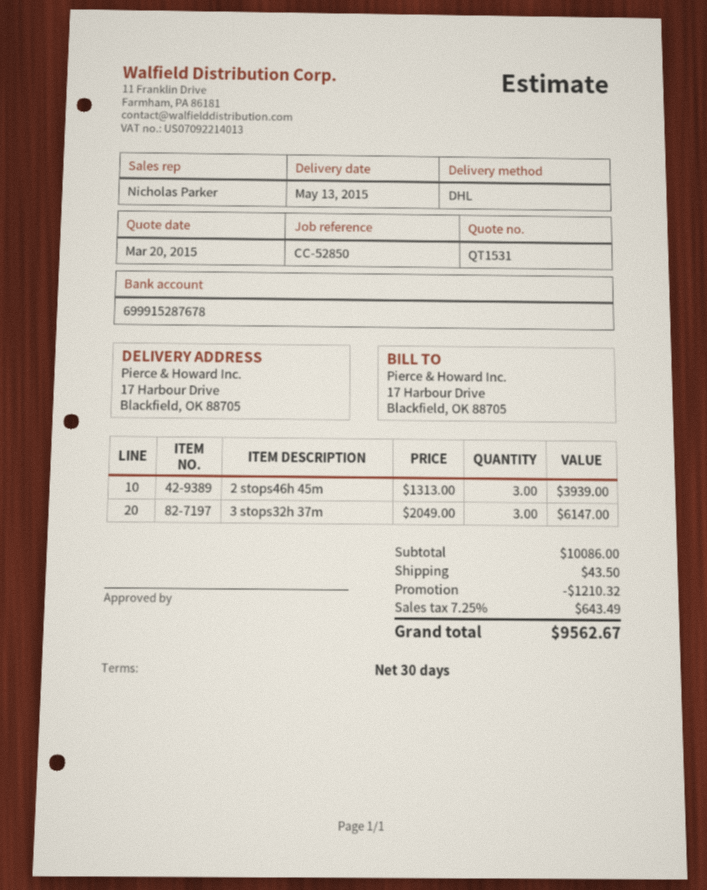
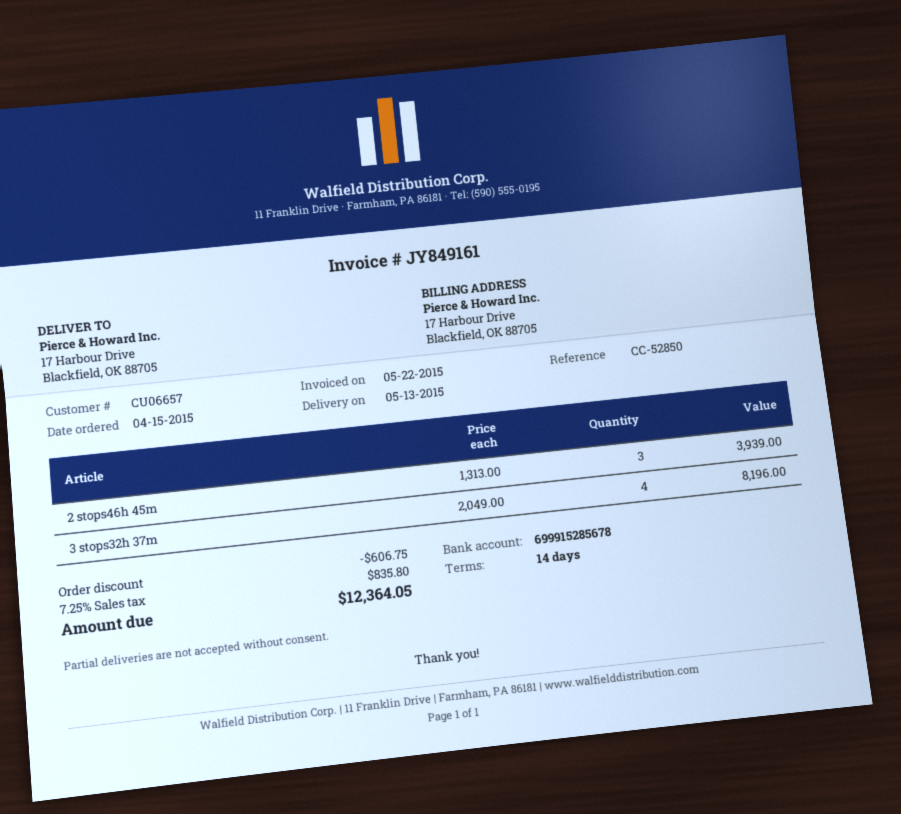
payment terms: 30 days -> 14 days
bank account: 699915287678 -> 699915285678
3 stops32h 37m: 3 x 2049.00 = 6147.00 -> 4 x 2049.00 = 8196.00
discount: 1210.32 -> 606.75
shipping: 43.50 -> none
tax: 7.25% = 643.49 -> 7.25% = 835.80
total: 9562.67 -> 12364.05

